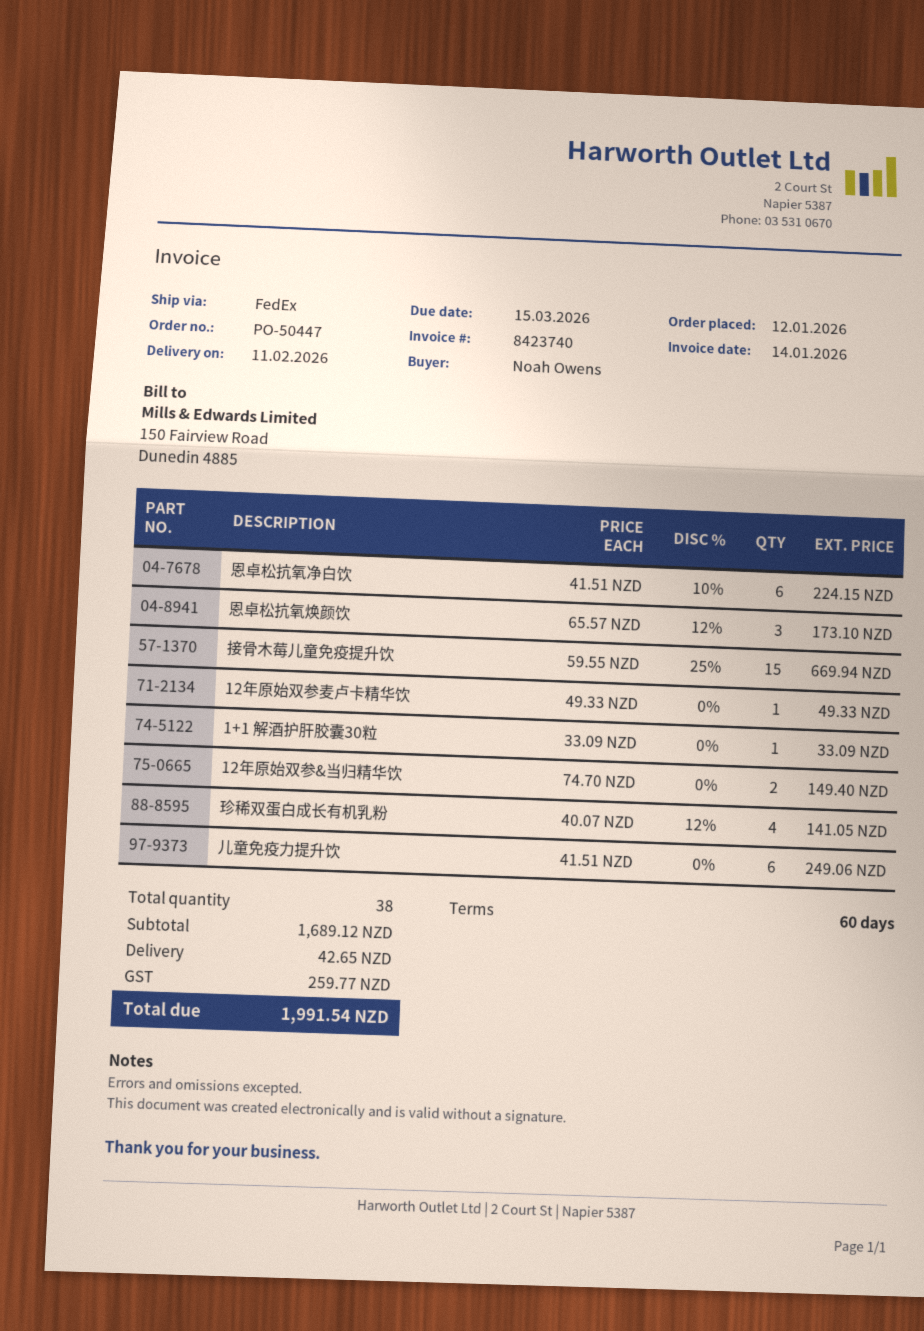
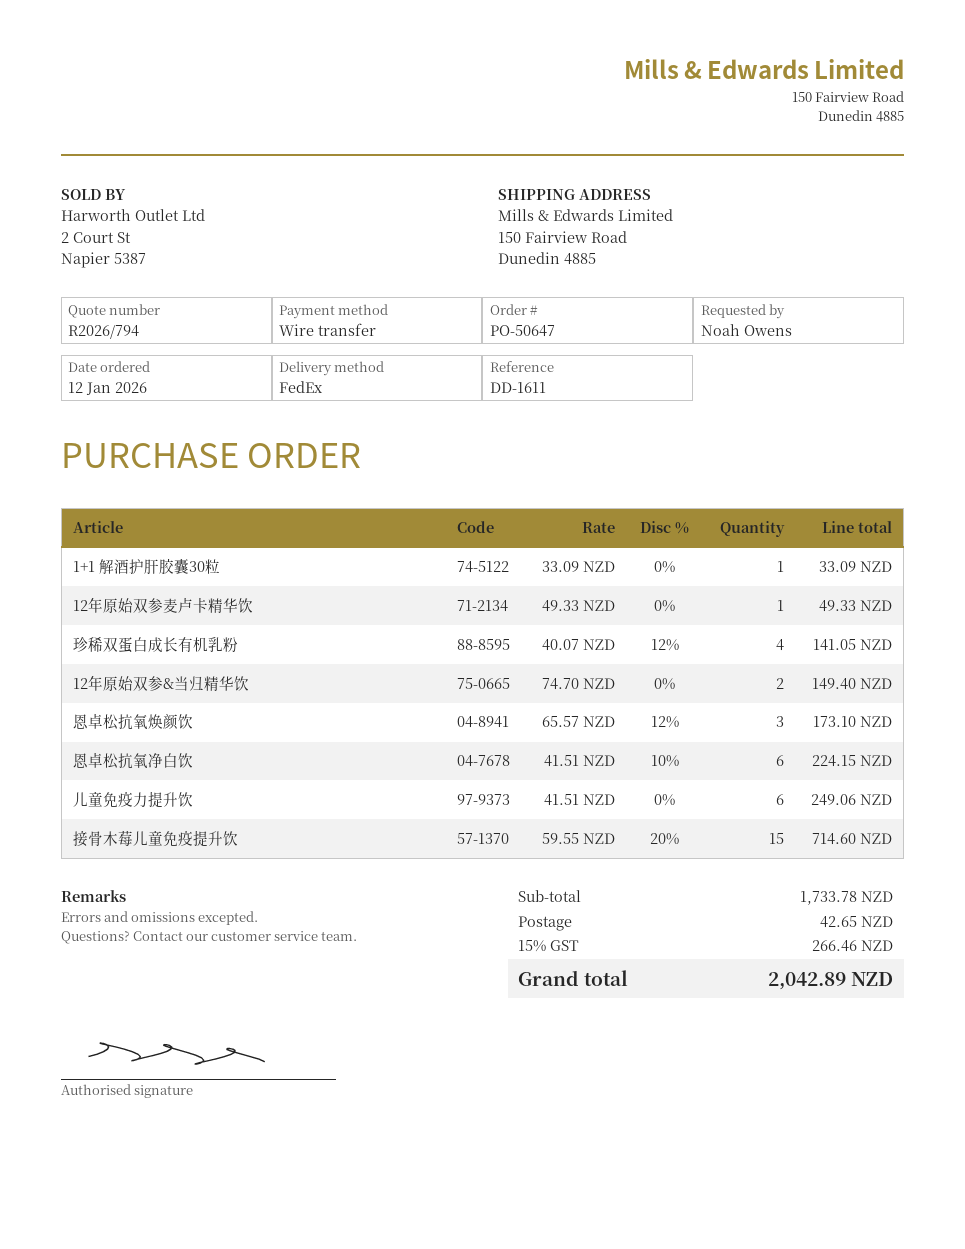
order number: PO-50447 -> PO-50647
接骨木莓儿童免疫提升饮: 15 x 59.55 - 25% = 669.94 -> 15 x 59.55 - 20% = 714.60
subtotal: 1689.12 -> 1733.78
tax: 259.77 -> 266.46
total: 1991.54 -> 2042.89

